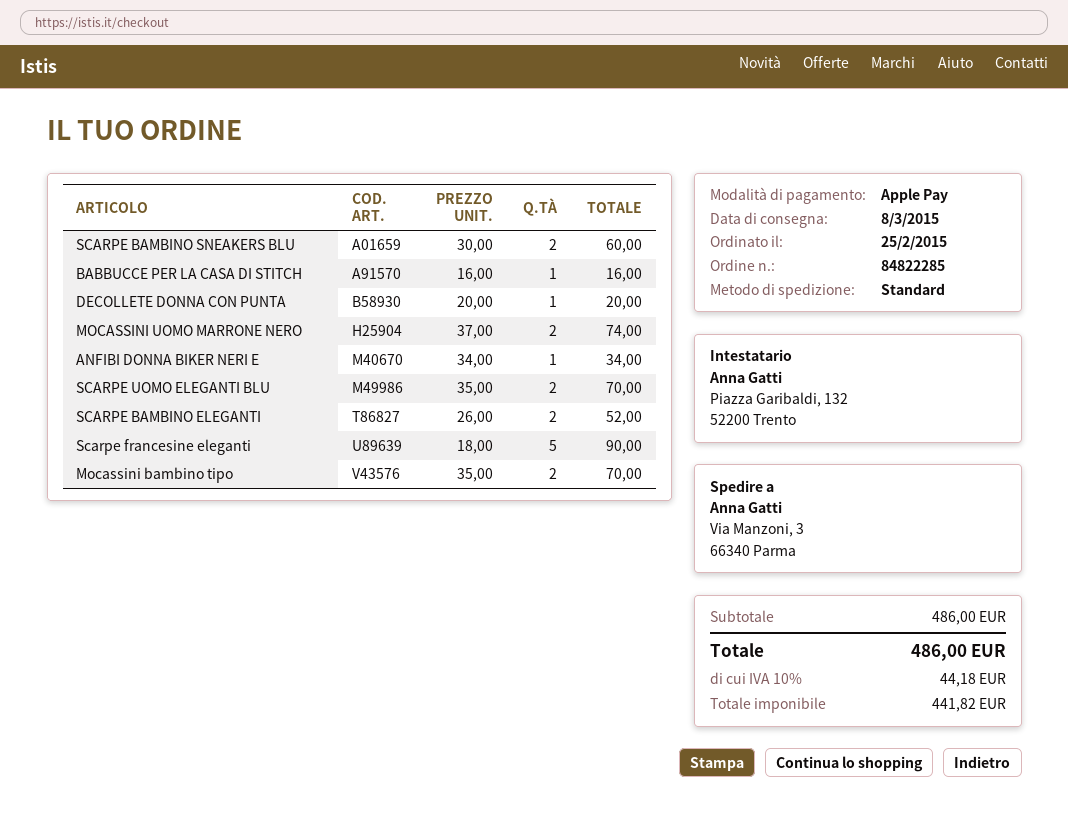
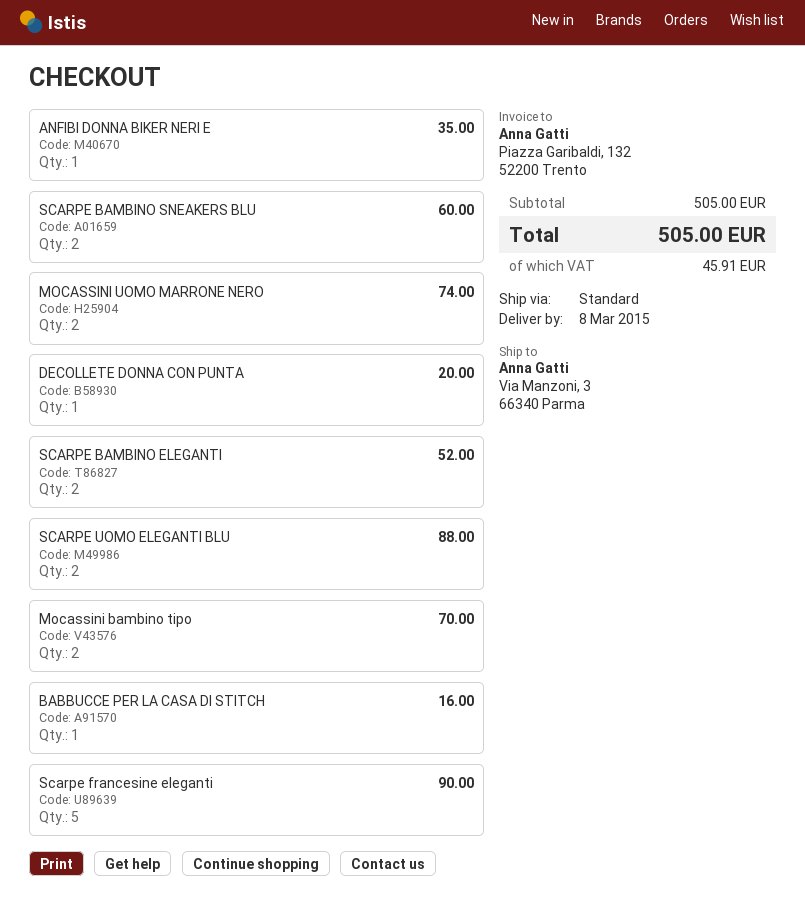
ANFIBI DONNA BIKER NERI E: 1 for 34.00 -> 1 for 35.00
SCARPE UOMO ELEGANTI BLU: 2 for 70.00 -> 2 for 88.00
subtotal: 486.00 -> 505.00
tax: 44.18 -> 45.91
total: 486.00 -> 505.00

